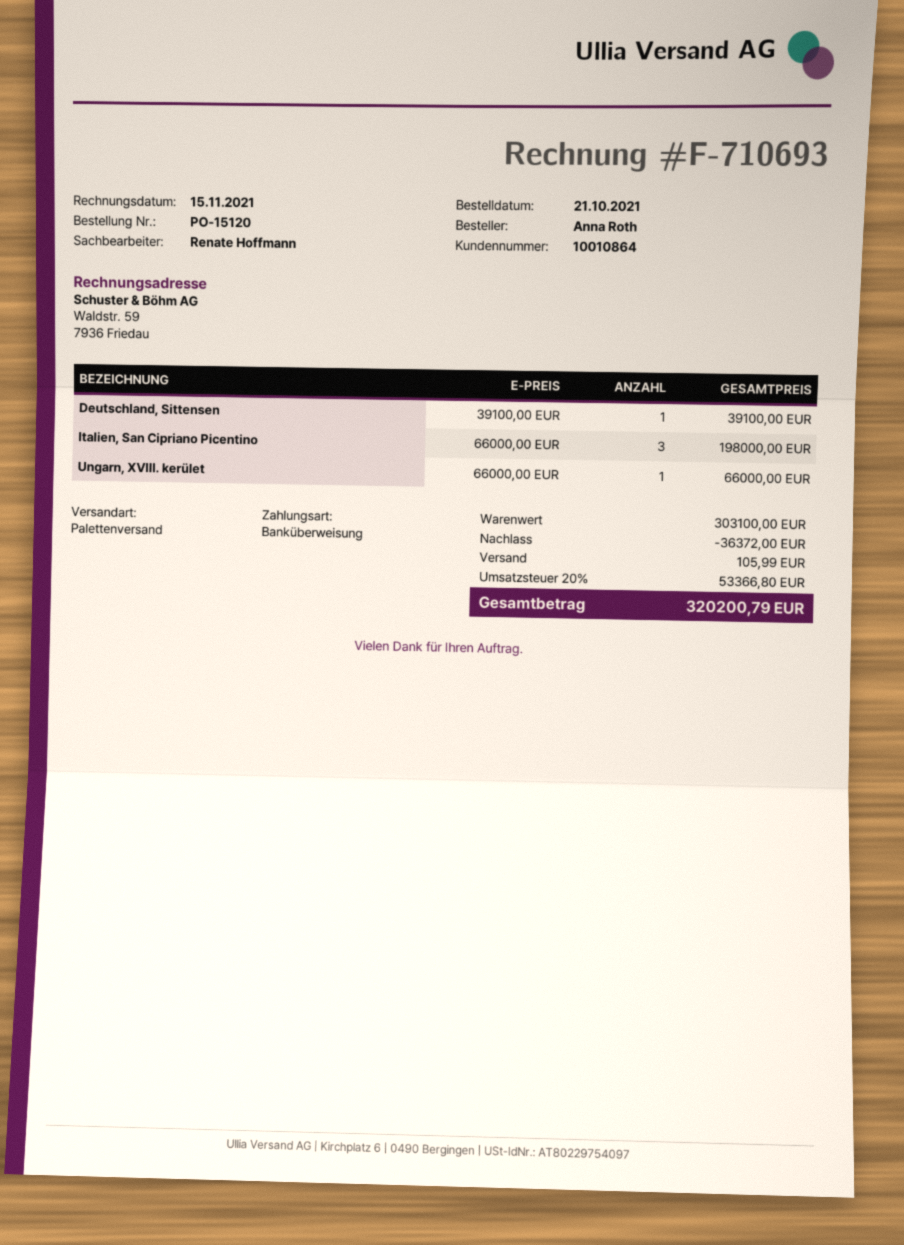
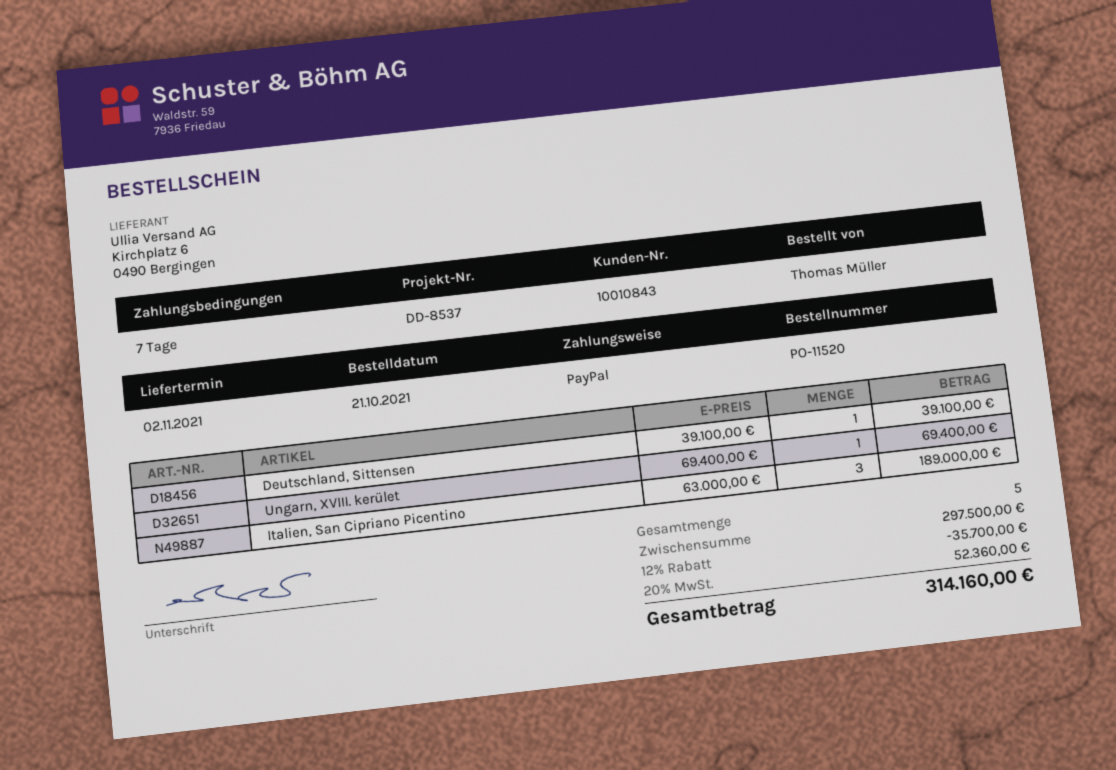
order number: PO-15120 -> PO-11520
customer number: 10010864 -> 10010843
ordered by: Anna Roth -> Thomas Müller
payment method: bank transfer -> PayPal
Italien, San Cipriano Picentino: 3 x 66000.00 = 198000.00 -> 3 x 63000.00 = 189000.00
Ungarn, XVIII. kerület: 1 x 66000.00 = 66000.00 -> 1 x 69400.00 = 69400.00
subtotal: 303100.00 -> 297500.00
discount: 36372.00 -> 35700.00
shipping: 105.99 -> none
tax: 20% = 53366.80 -> 20% = 52360.00
total: 320200.79 -> 314160.00

